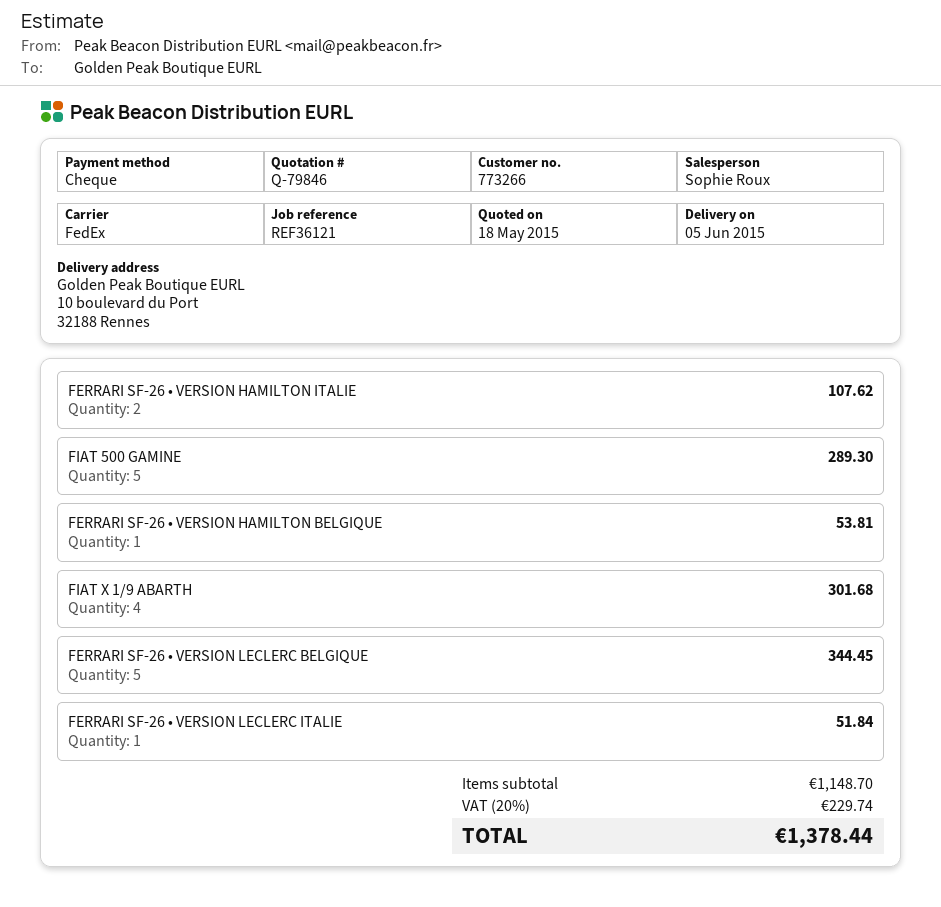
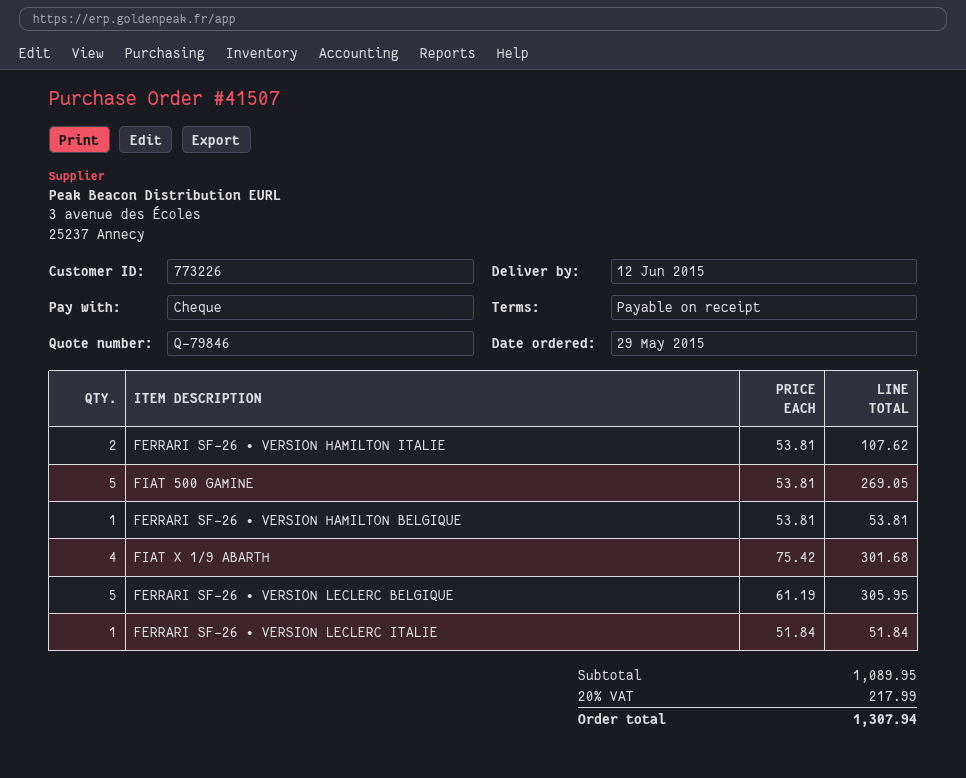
delivery date: 2015-06-05 -> 2015-06-12
customer number: 773266 -> 773226
FIAT 500 GAMINE: 5 for 289.30 -> 5 for 269.05
FERRARI SF-26 • VERSION LECLERC BELGIQUE: 5 for 344.45 -> 5 for 305.95
subtotal: 1148.70 -> 1089.95
tax: 20% = 229.74 -> 20% = 217.99
total: 1378.44 -> 1307.94

